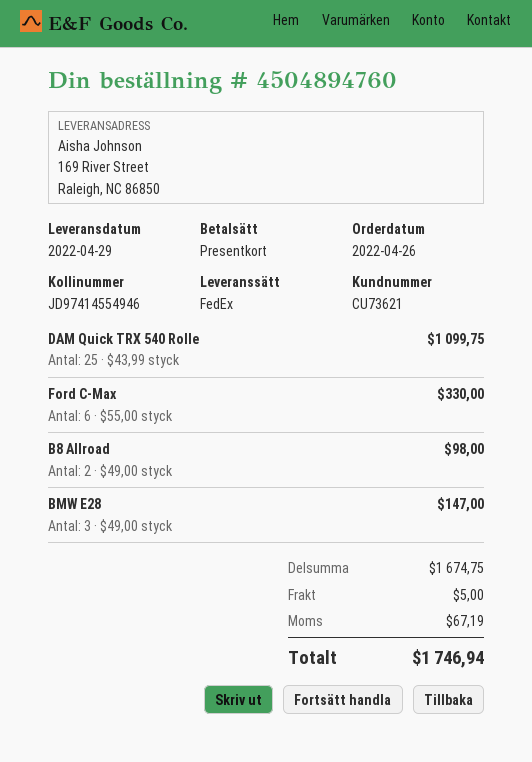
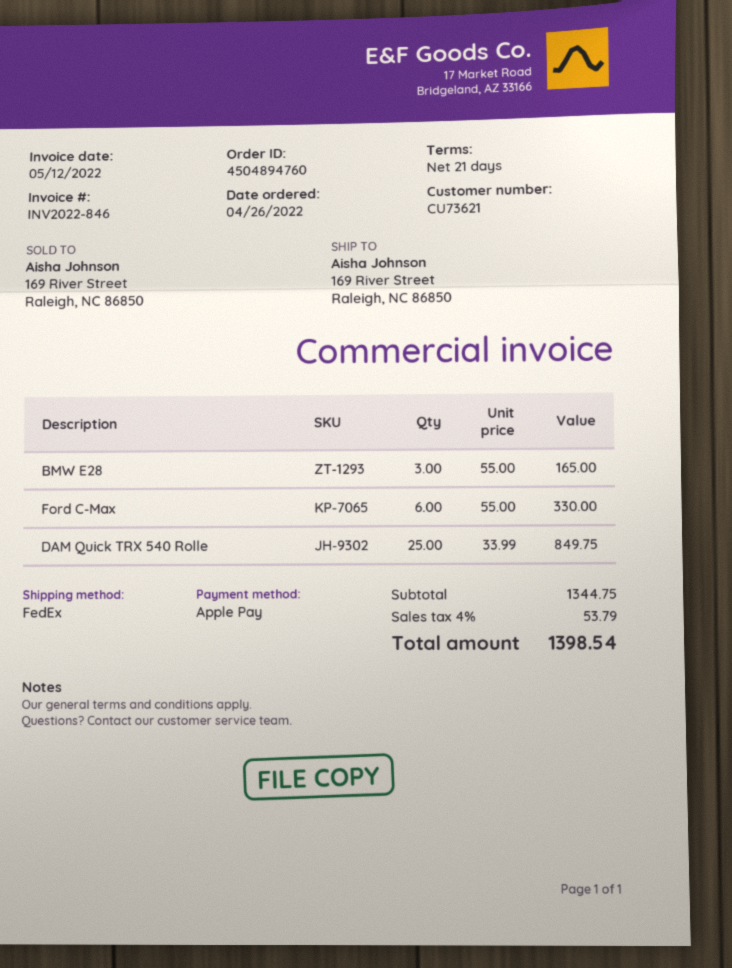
payment method: gift card -> Apple Pay
DAM Quick TRX 540 Rolle: 25 x 43.99 = 1099.75 -> 25 x 33.99 = 849.75
B8 Allroad: 2 x 49.00 = 98.00 -> none
BMW E28: 3 x 49.00 = 147.00 -> 3 x 55.00 = 165.00
subtotal: 1674.75 -> 1344.75
shipping: 5.00 -> none
tax: 67.19 -> 53.79
total: 1746.94 -> 1398.54

